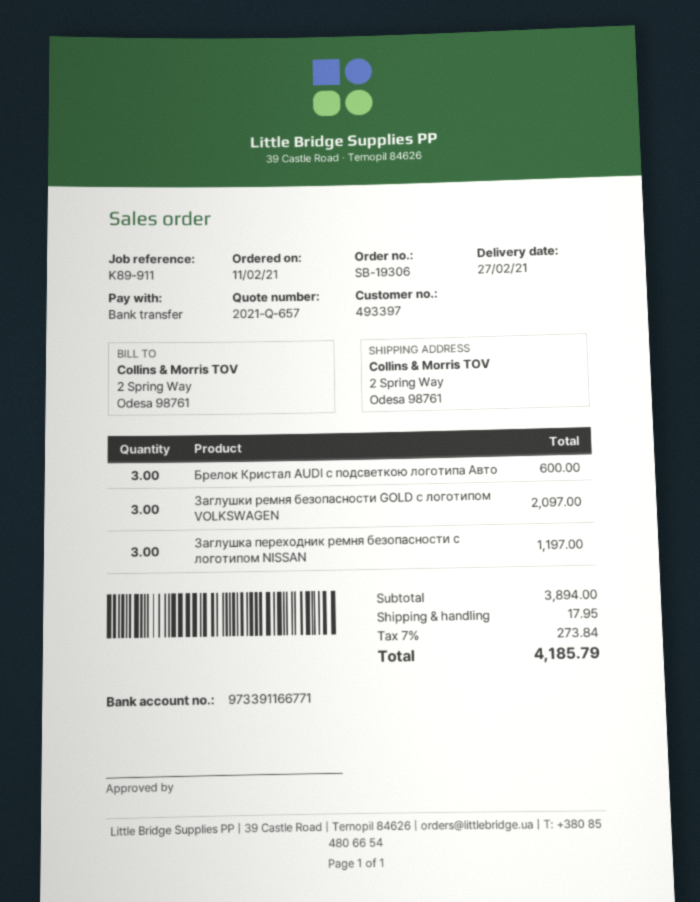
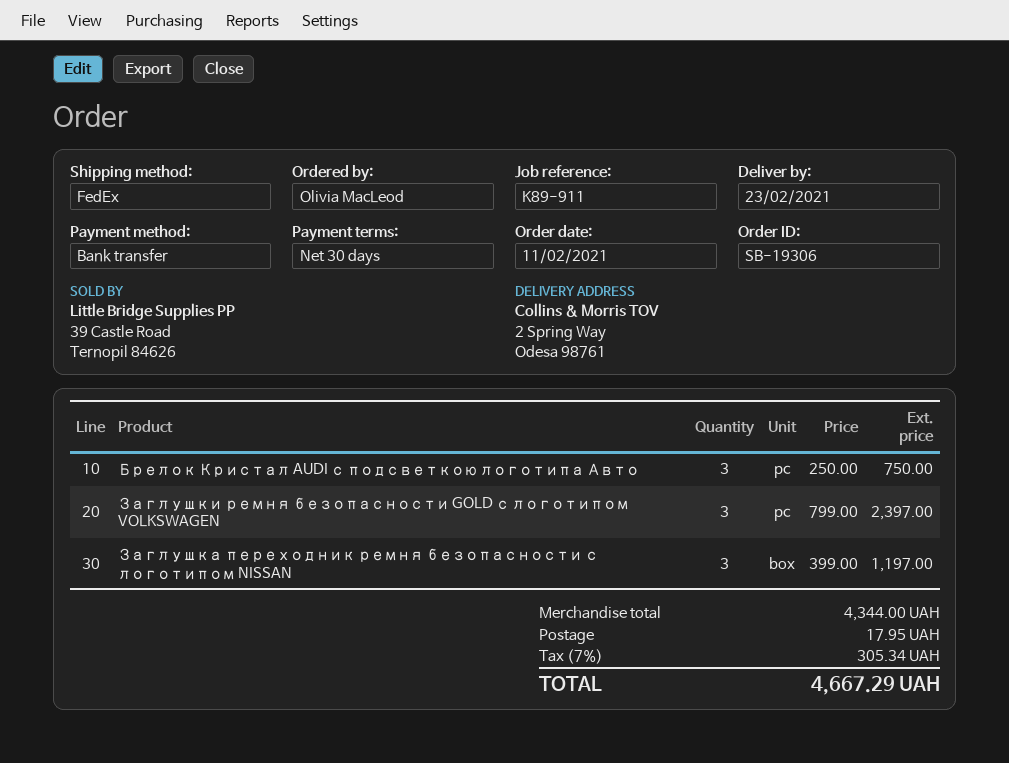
delivery date: 2021-02-27 -> 2021-02-23
Брелок Кристал AUDI с подсветкою логотипа Авто: 3 for 600.00 -> 3 for 750.00
Заглушки ремня безопасности GOLD с логотипом VOLKSWAGEN: 3 for 2097.00 -> 3 for 2397.00
subtotal: 3894.00 -> 4344.00
tax: 7% = 273.84 -> 7% = 305.34
total: 4185.79 -> 4667.29

